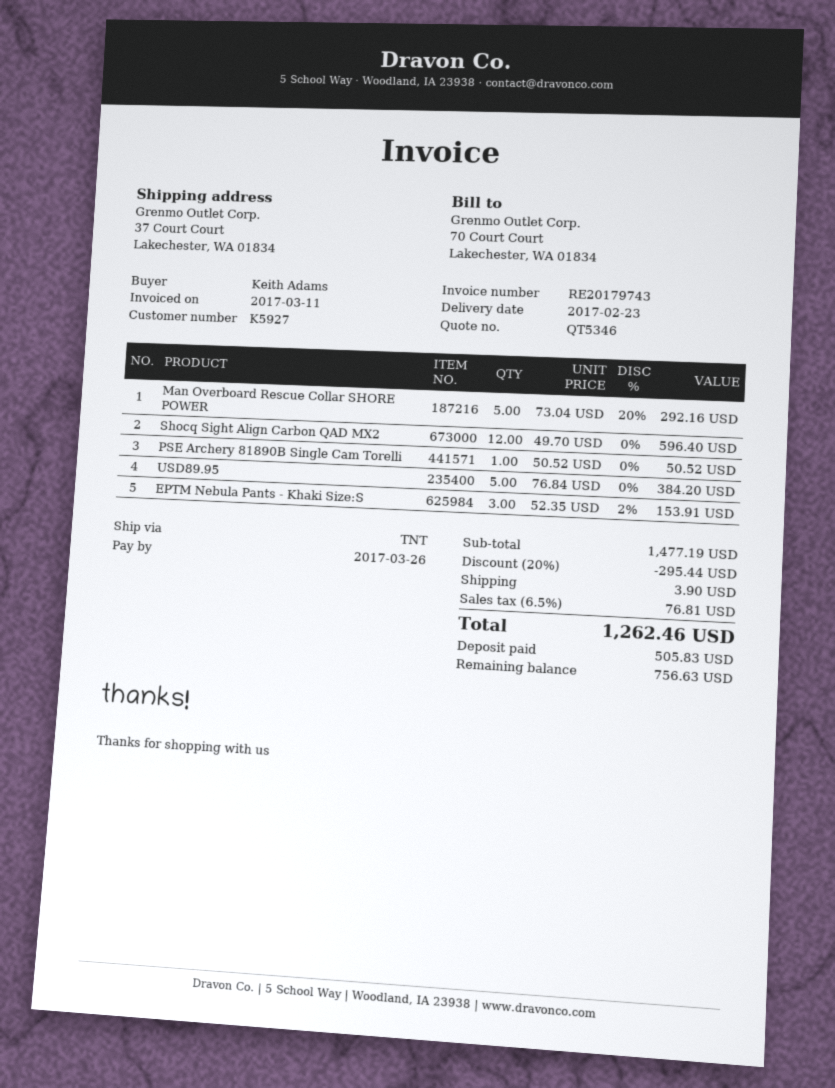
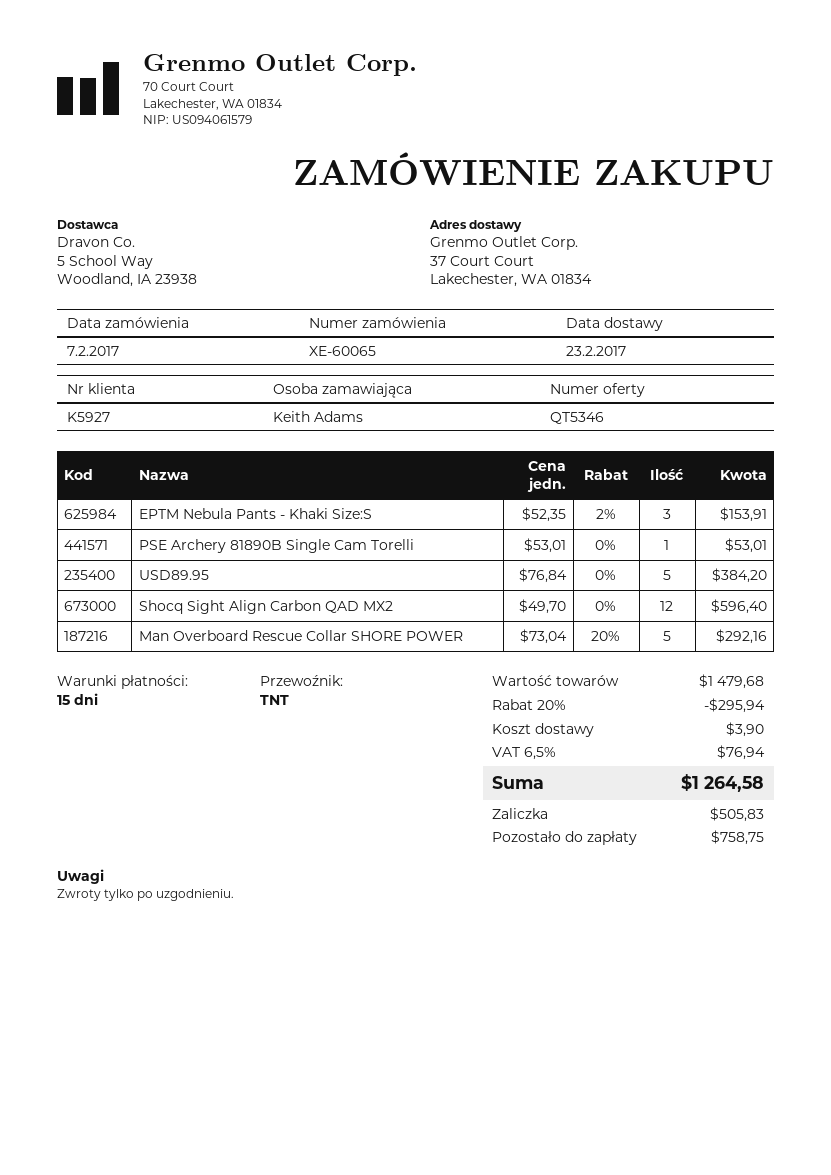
PSE Archery 81890B Single Cam Torelli: 1 x 50.52 = 50.52 -> 1 x 53.01 = 53.01
subtotal: 1477.19 -> 1479.68
discount: 20% = 295.44 -> 20% = 295.94
tax: 6.5% = 76.81 -> 6.5% = 76.94
total: 1262.46 -> 1264.58
balance: 756.63 -> 758.75

